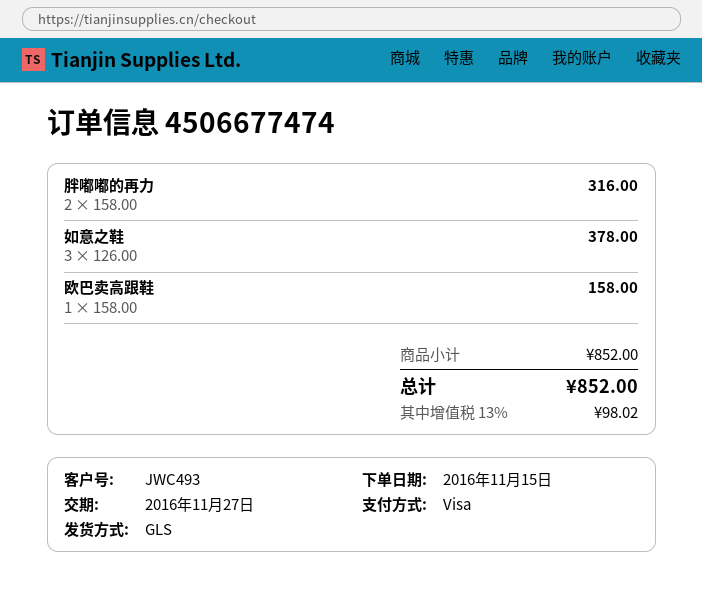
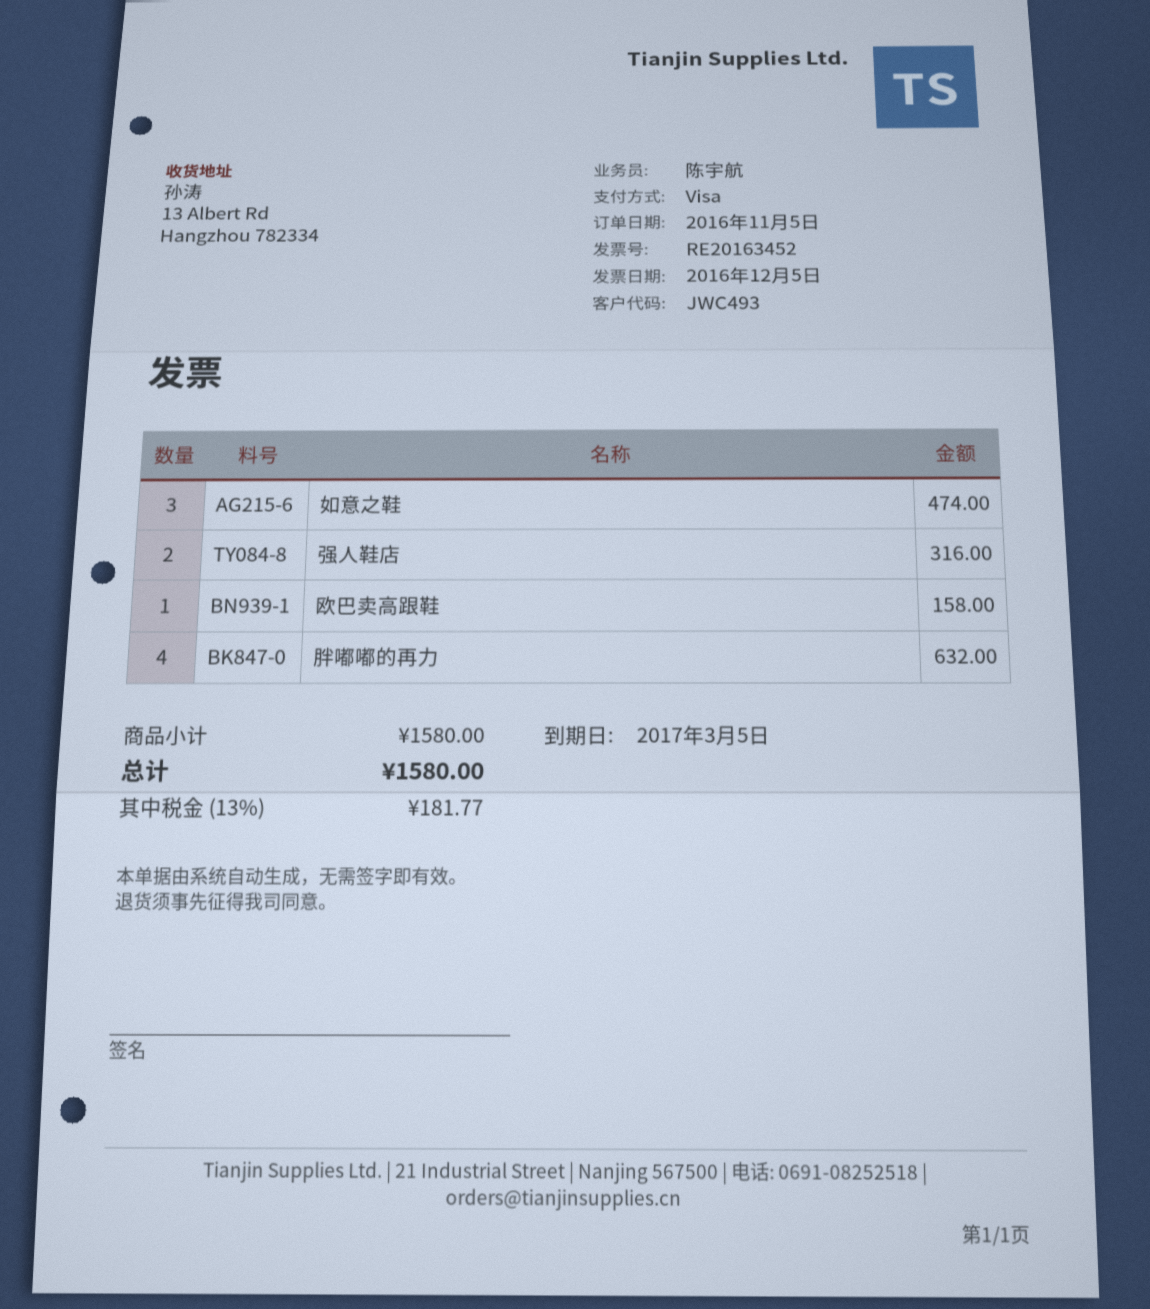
order date: 2016-11-15 -> 2016-11-05
胖嘟嘟的再力: 2 for 316.00 -> 4 for 632.00
如意之鞋: 3 for 378.00 -> 3 for 474.00
强人鞋店: none -> 2 for 316.00
subtotal: 852.00 -> 1580.00
tax: 13% = 98.02 -> 13% = 181.77
total: 852.00 -> 1580.00

